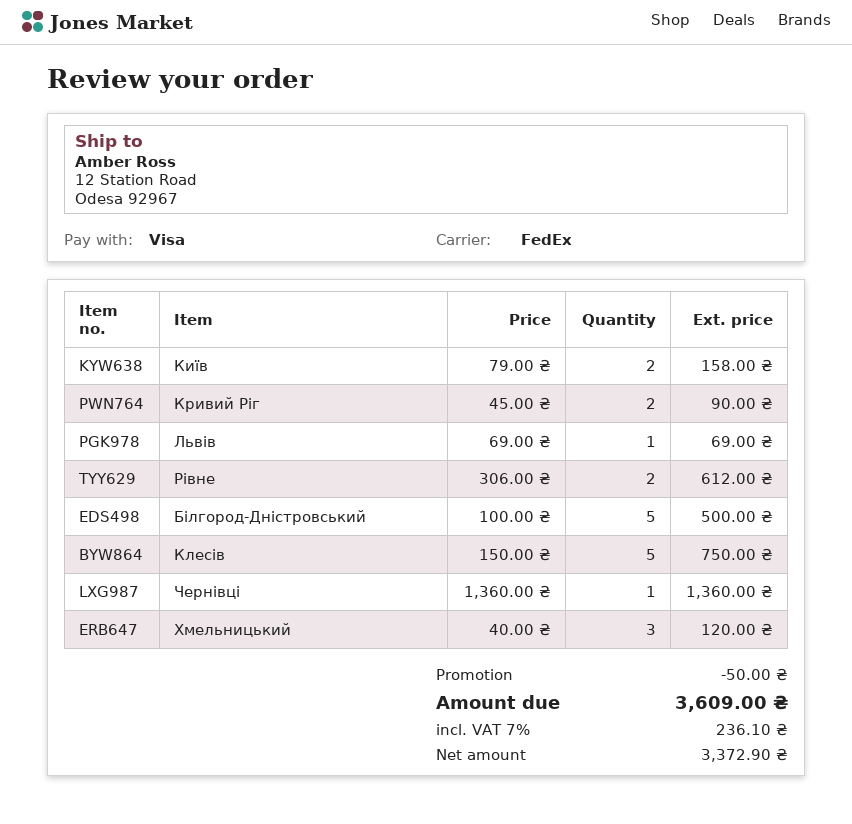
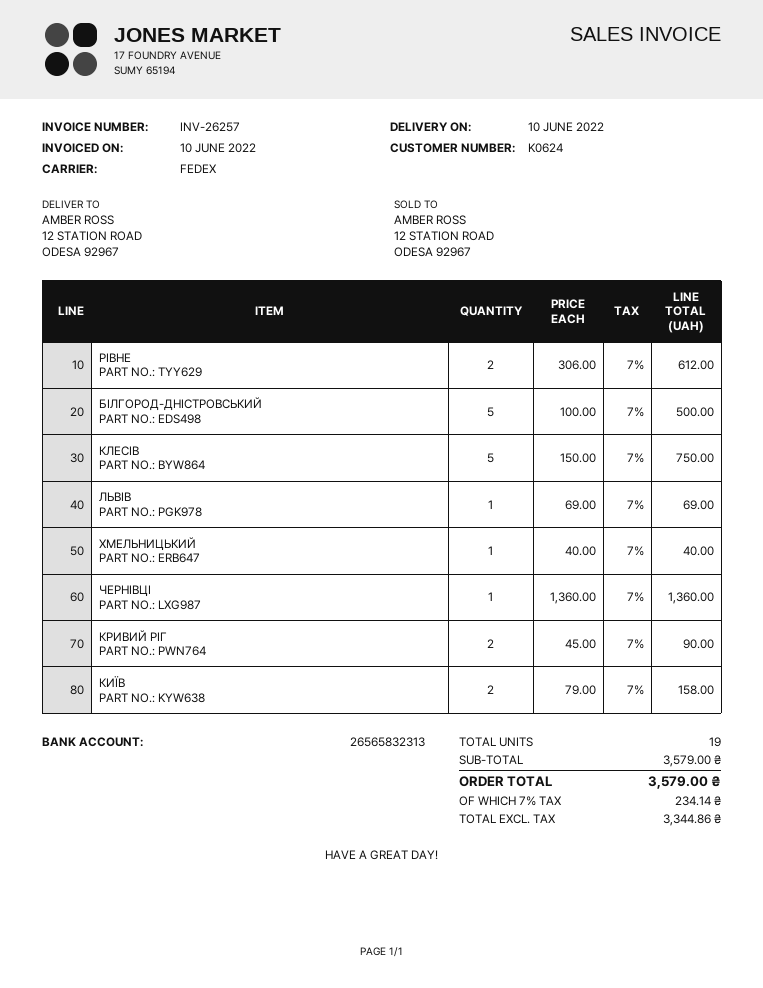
Хмельницький: 3 x 40.00 = 120.00 -> 1 x 40.00 = 40.00
discount: 50.00 -> none
net: 3372.90 -> 3344.86
tax: 7% = 236.10 -> 7% = 234.14
total: 3609.00 -> 3579.00

